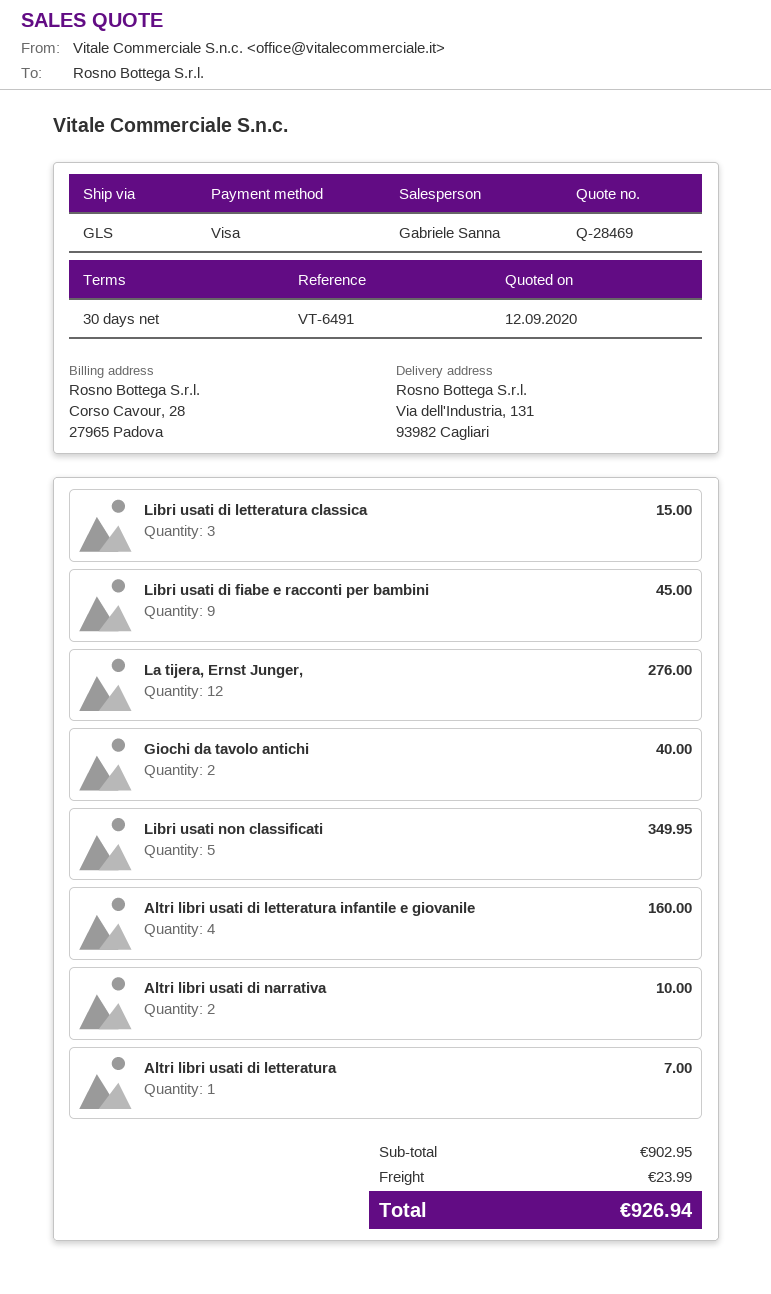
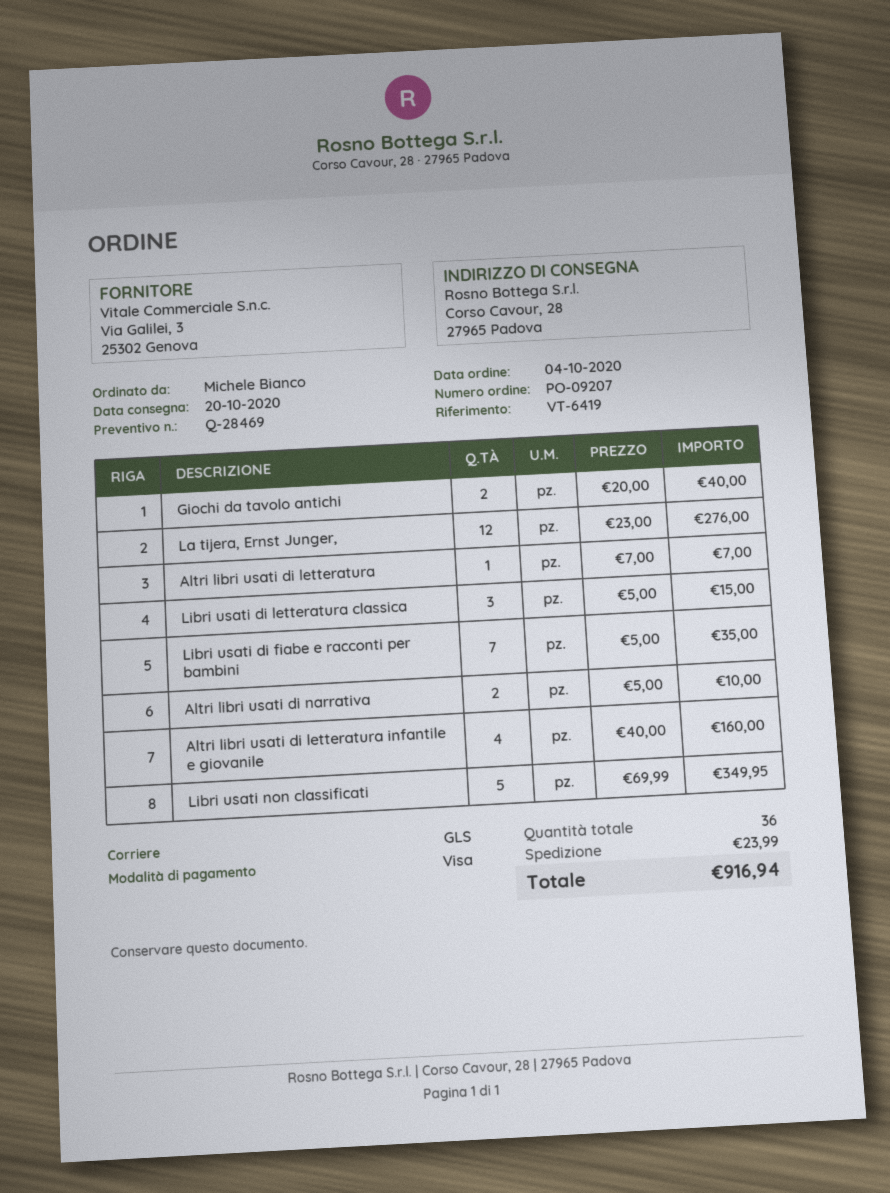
reference: VT-6491 -> VT-6419
ship to: Via dell'Industria, 131, 93982 Cagliari -> Corso Cavour, 28, 27965 Padova
Libri usati di fiabe e racconti per bambini: 9 for 45.00 -> 7 for 35.00
total: 926.94 -> 916.94

